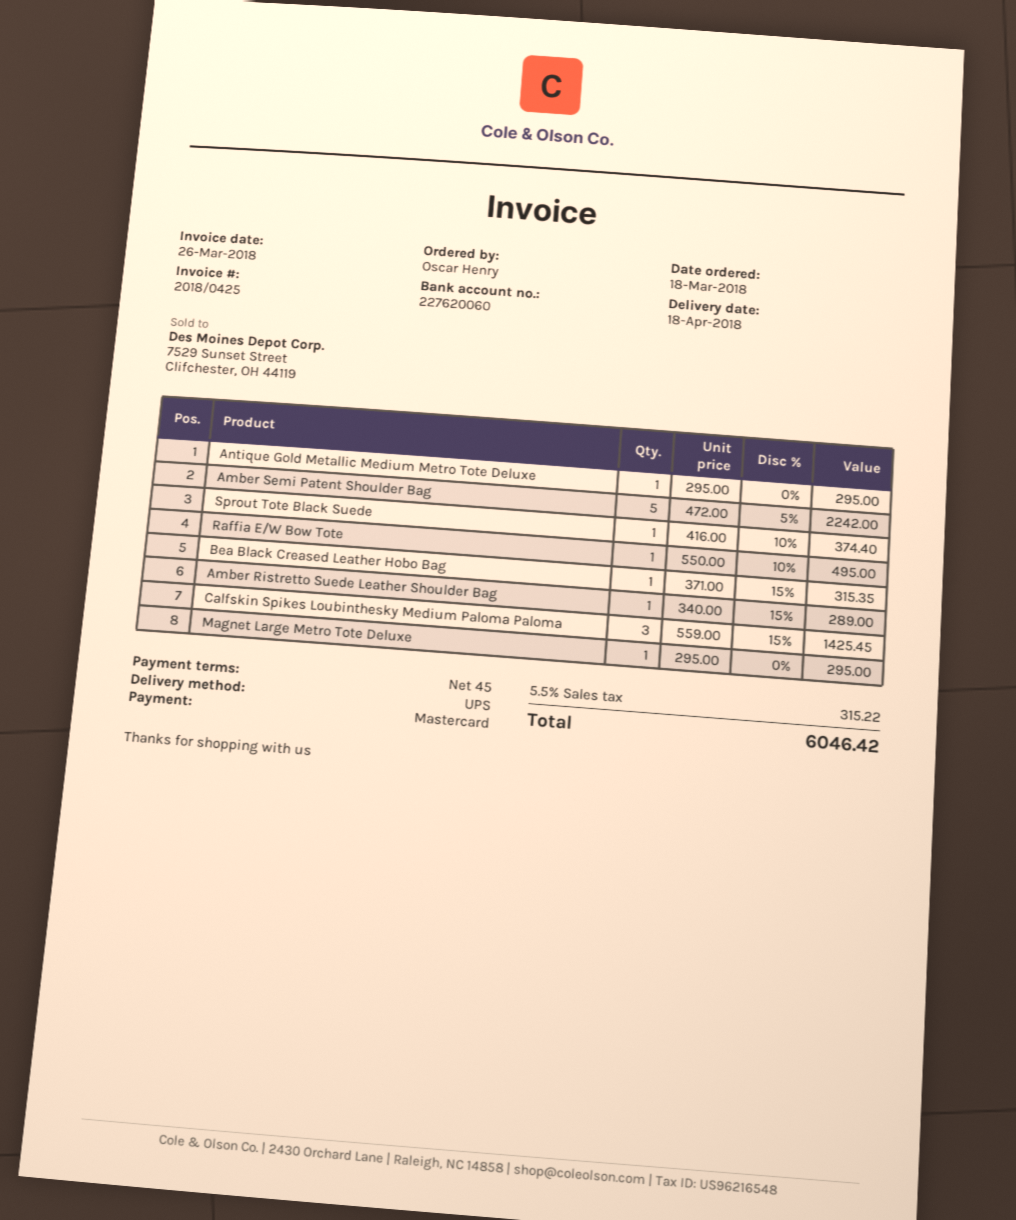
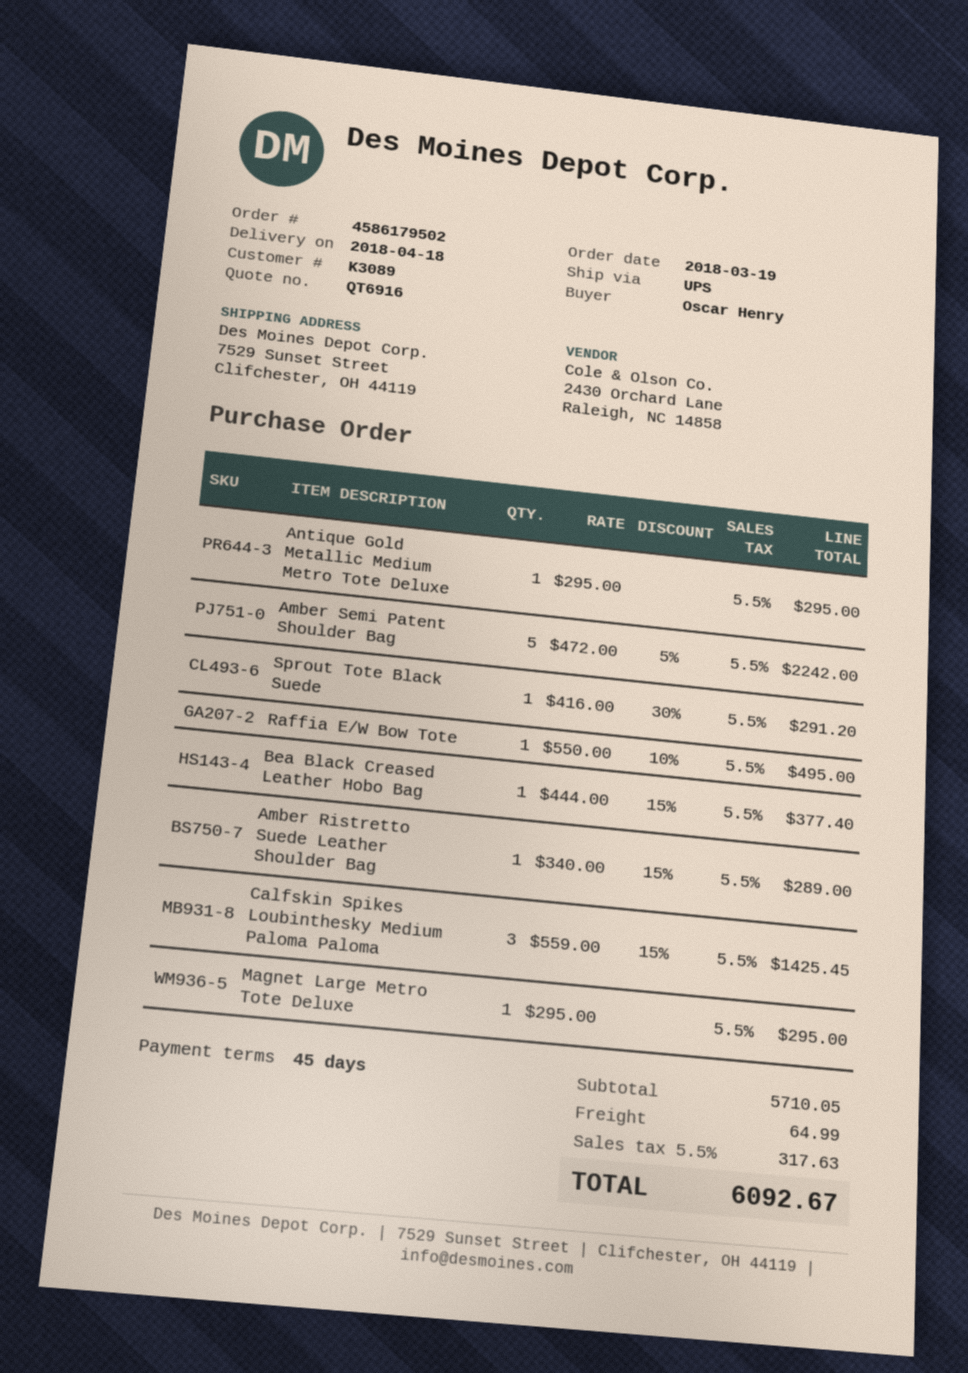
order date: 2018-03-18 -> 2018-03-19
Sprout Tote Black Suede: 1 x 416.00 - 10% = 374.40 -> 1 x 416.00 - 30% = 291.20
Bea Black Creased Leather Hobo Bag: 1 x 371.00 - 15% = 315.35 -> 1 x 444.00 - 15% = 377.40
shipping: none -> 64.99
tax: 5.5% = 315.22 -> 5.5% = 317.63
total: 6046.42 -> 6092.67

